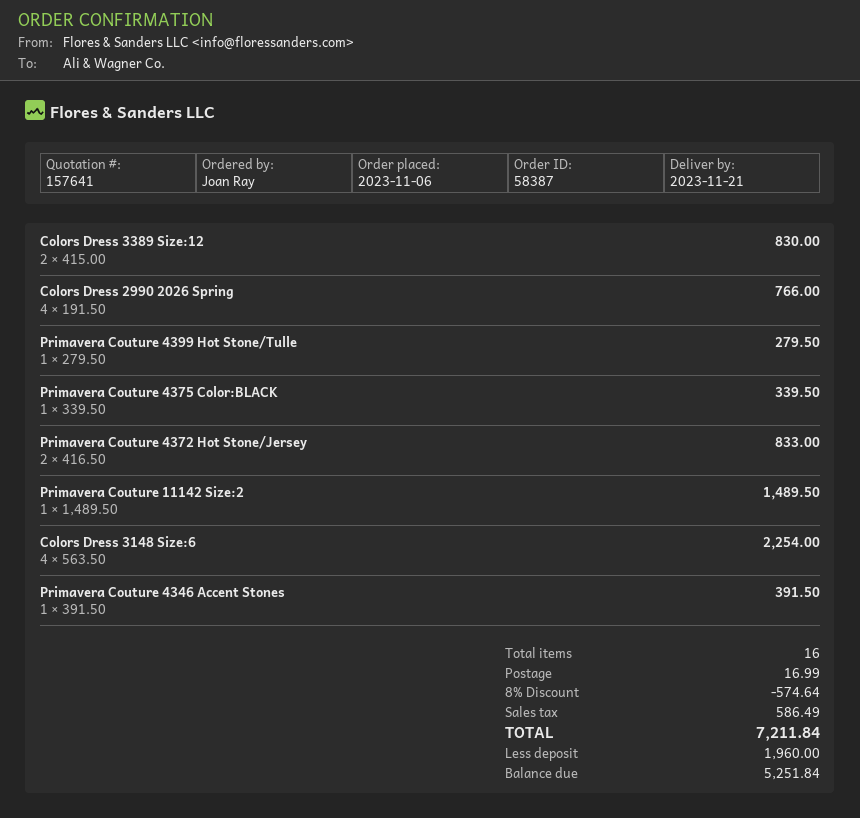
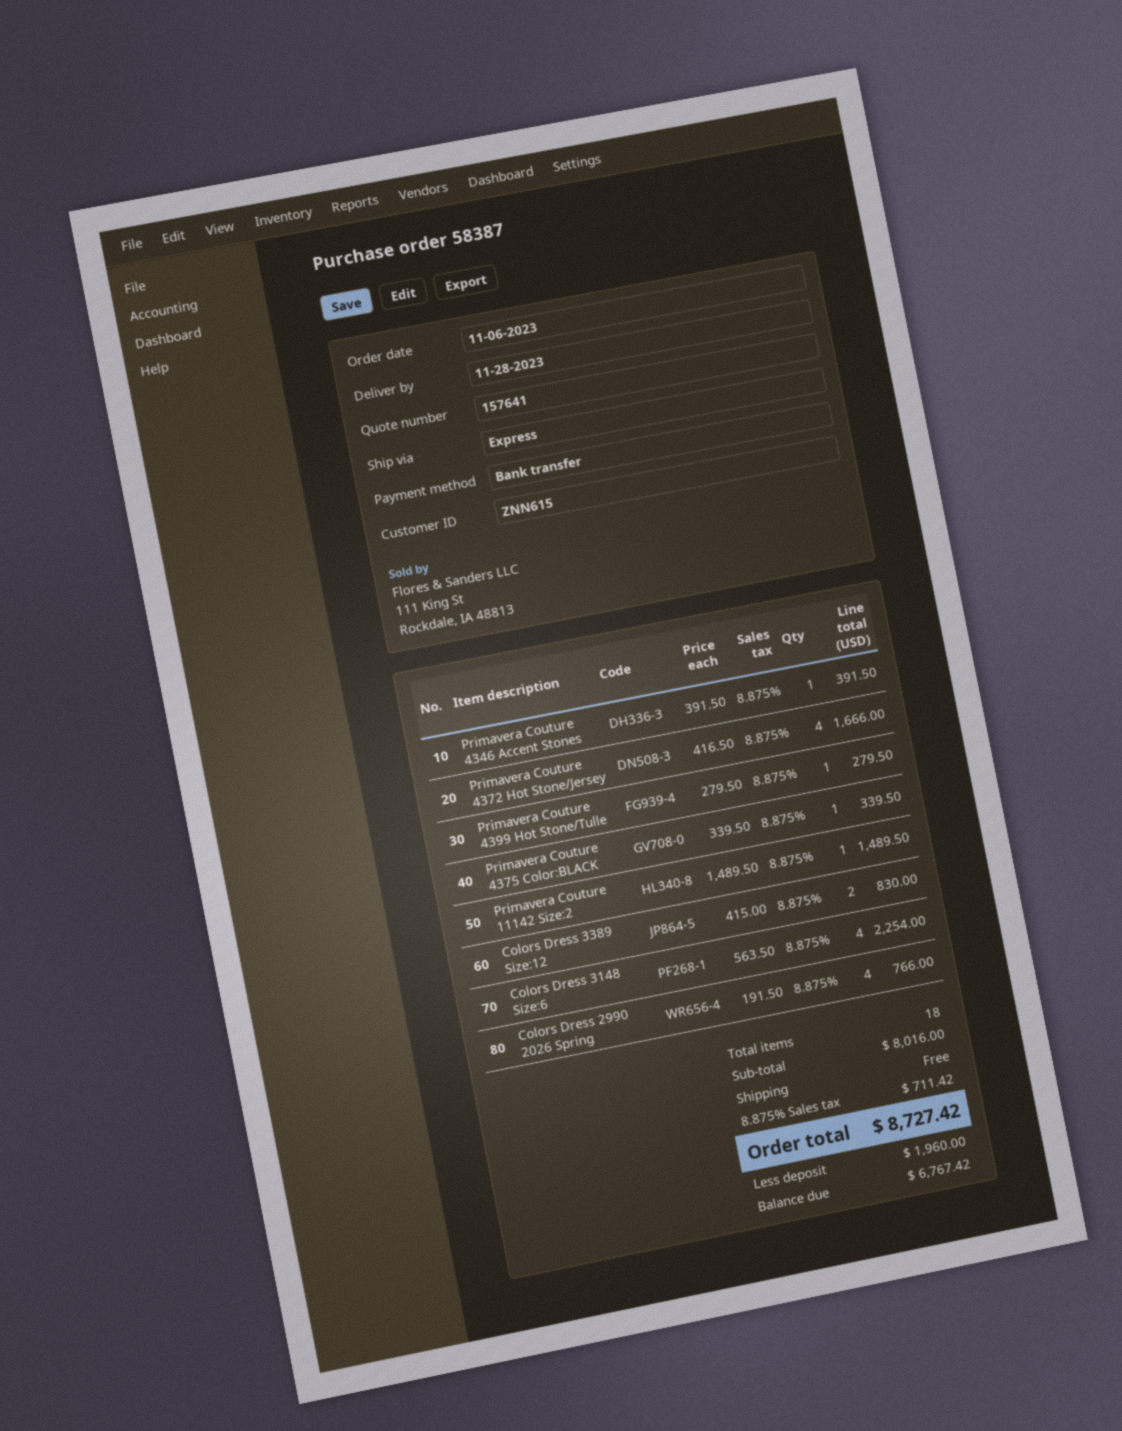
delivery date: 2023-11-21 -> 2023-11-28
Primavera Couture 4372 Hot Stone/Jersey: 2 x 416.50 = 833.00 -> 4 x 416.50 = 1666.00
total quantity: 16 -> 18
discount: 8% = 574.64 -> none
shipping: 16.99 -> 0.00
tax: 586.49 -> 711.42
total: 7211.84 -> 8727.42
balance: 5251.84 -> 6767.42

